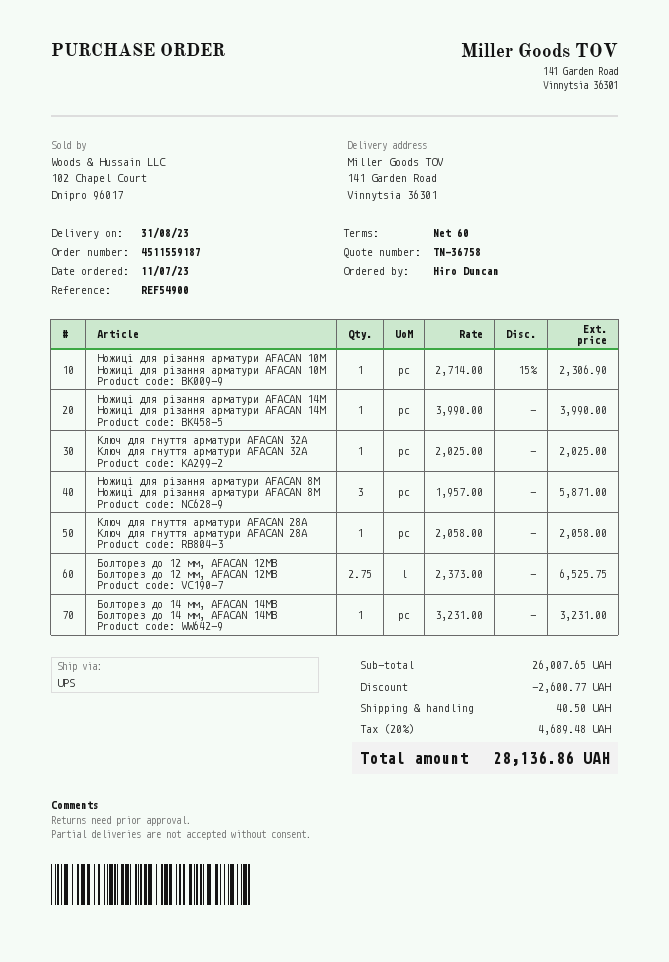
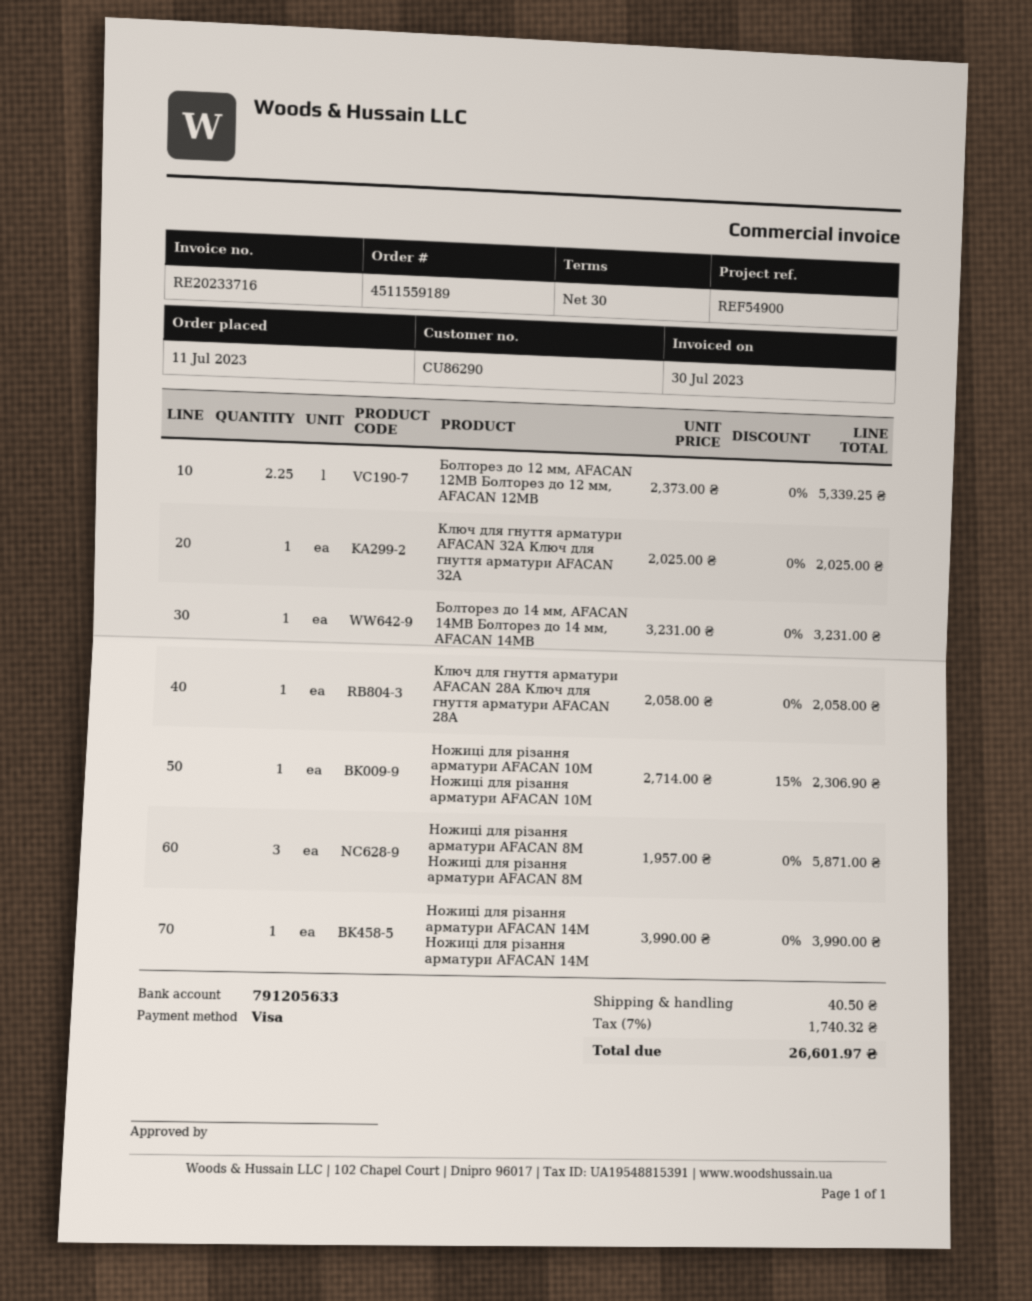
order number: 4511559187 -> 4511559189
payment terms: 60 days -> 30 days
Болторез до 12 мм, AFACAN 12МB Болторез до 12 мм, AFACAN 12МB: 2.75 x 2373.00 = 6525.75 -> 2.25 x 2373.00 = 5339.25
discount: 2600.77 -> none
tax: 20% = 4689.48 -> 7% = 1740.32
total: 28136.86 -> 26601.97

